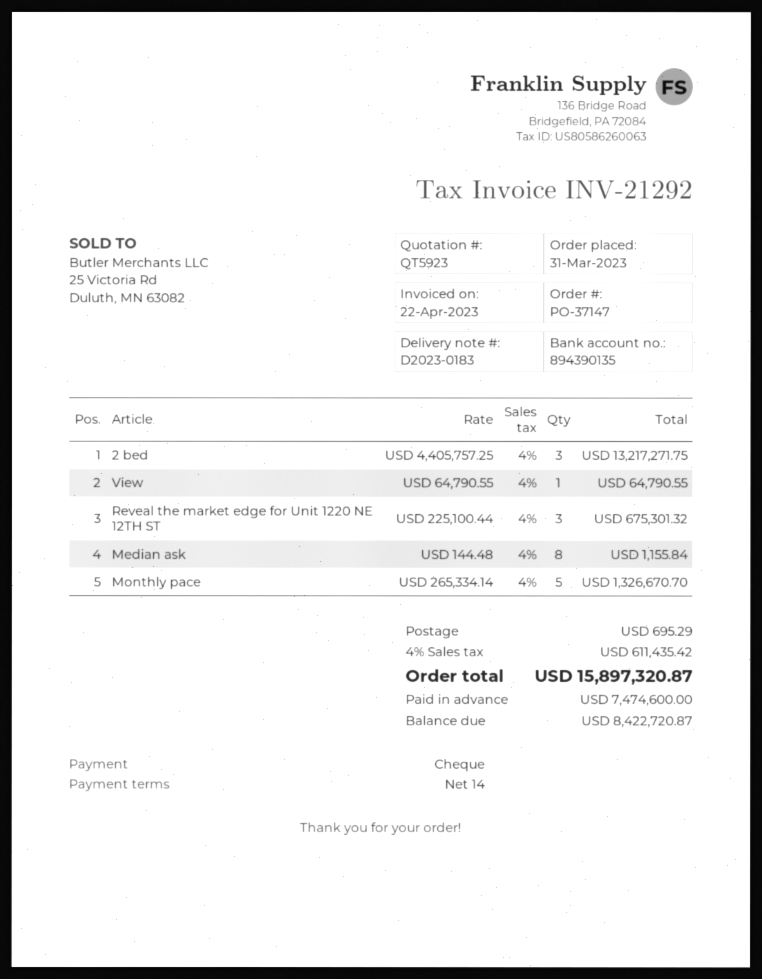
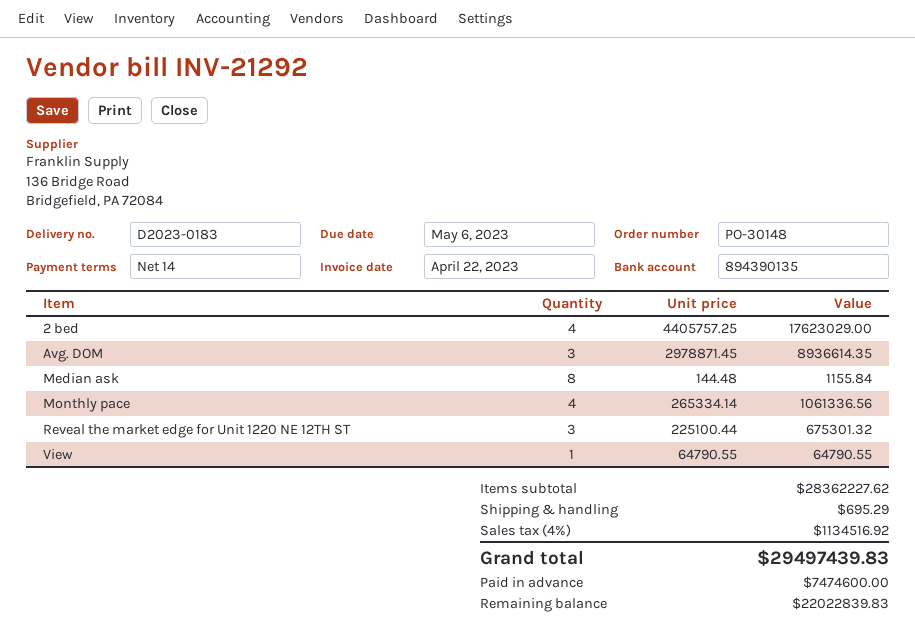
order number: PO-37147 -> PO-30148
2 bed: 3 x 4405757.25 = 13217271.75 -> 4 x 4405757.25 = 17623029.00
Monthly pace: 5 x 265334.14 = 1326670.70 -> 4 x 265334.14 = 1061336.56
Avg. DOM: none -> 3 x 2978871.45 = 8936614.35
tax: 4% = 611435.42 -> 4% = 1134516.92
total: 15897320.87 -> 29497439.83
balance: 8422720.87 -> 22022839.83

